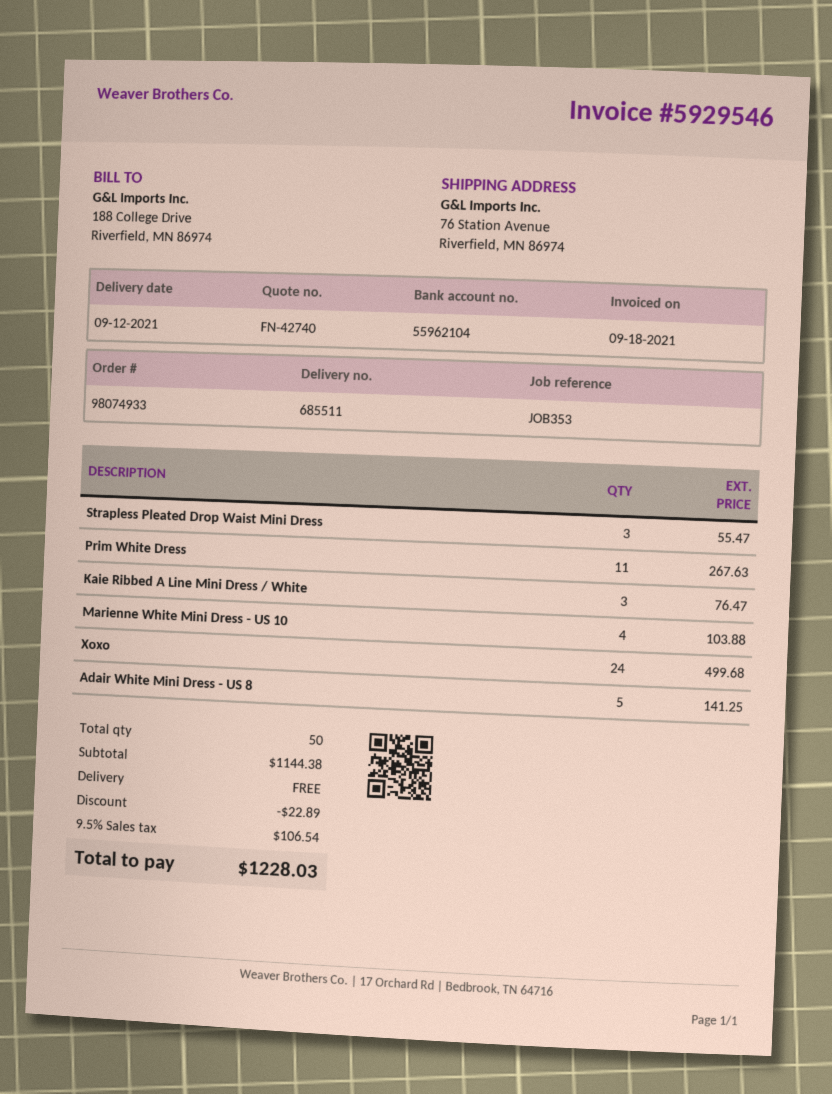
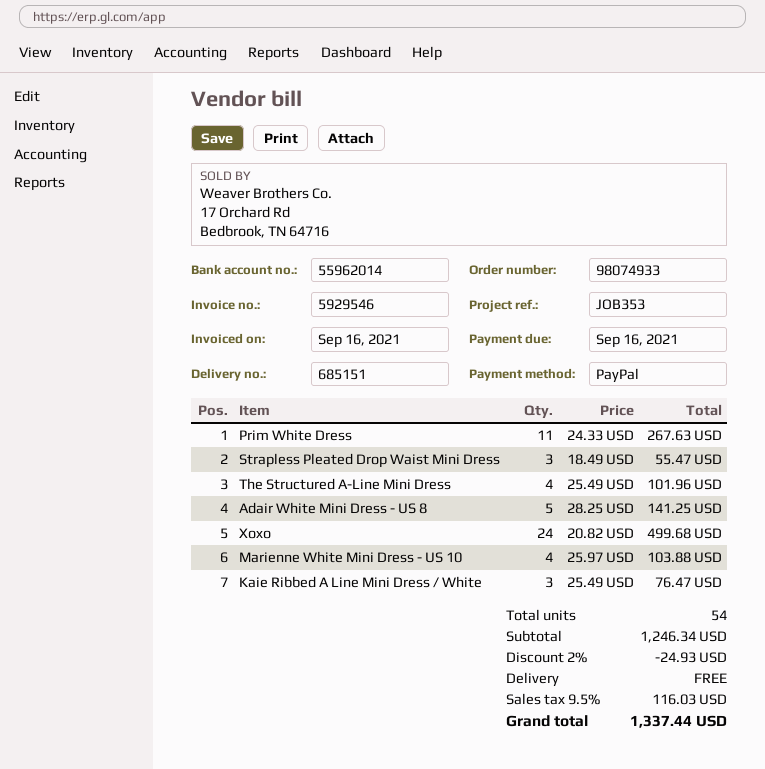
delivery note number: 685511 -> 685151
invoice date: 2021-09-18 -> 2021-09-16
bank account: 55962104 -> 55962014
The Structured A-Line Mini Dress: none -> 4 for 101.96
total quantity: 50 -> 54
subtotal: 1144.38 -> 1246.34
discount: 22.89 -> 24.93
tax: 9.5% = 106.54 -> 9.5% = 116.03
total: 1228.03 -> 1337.44

